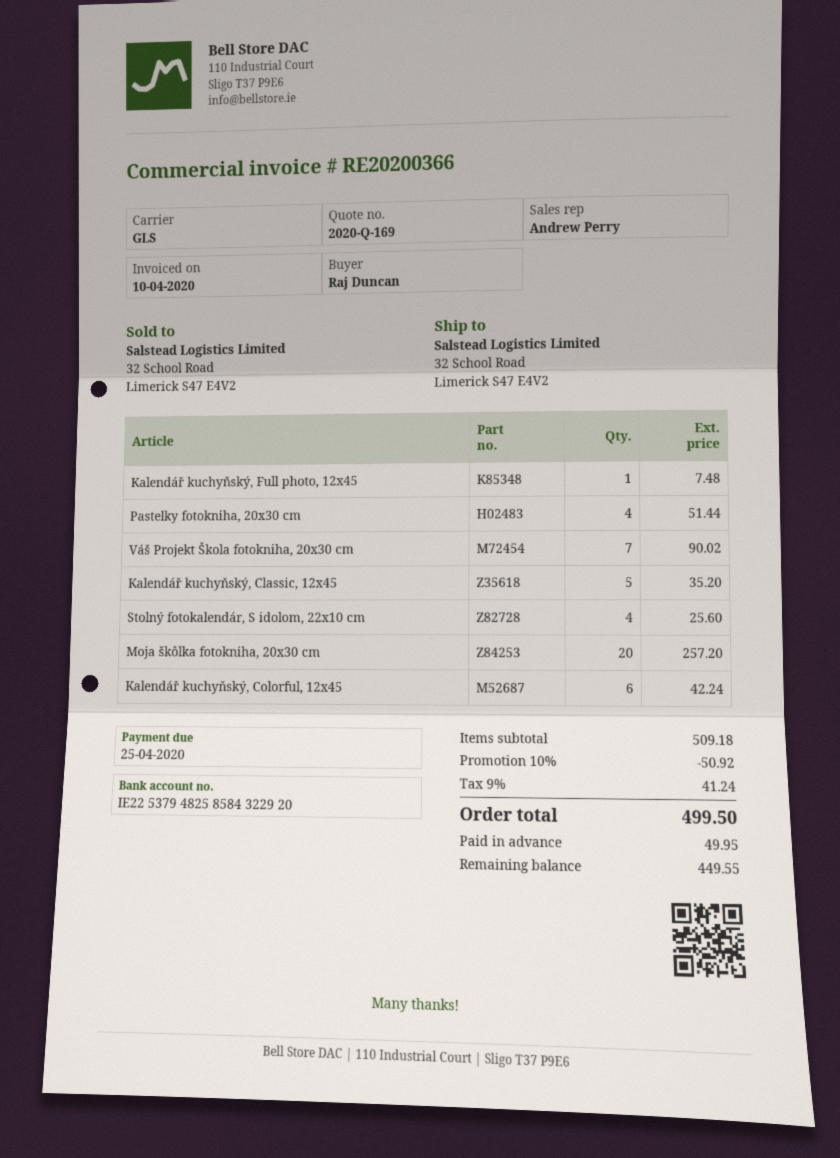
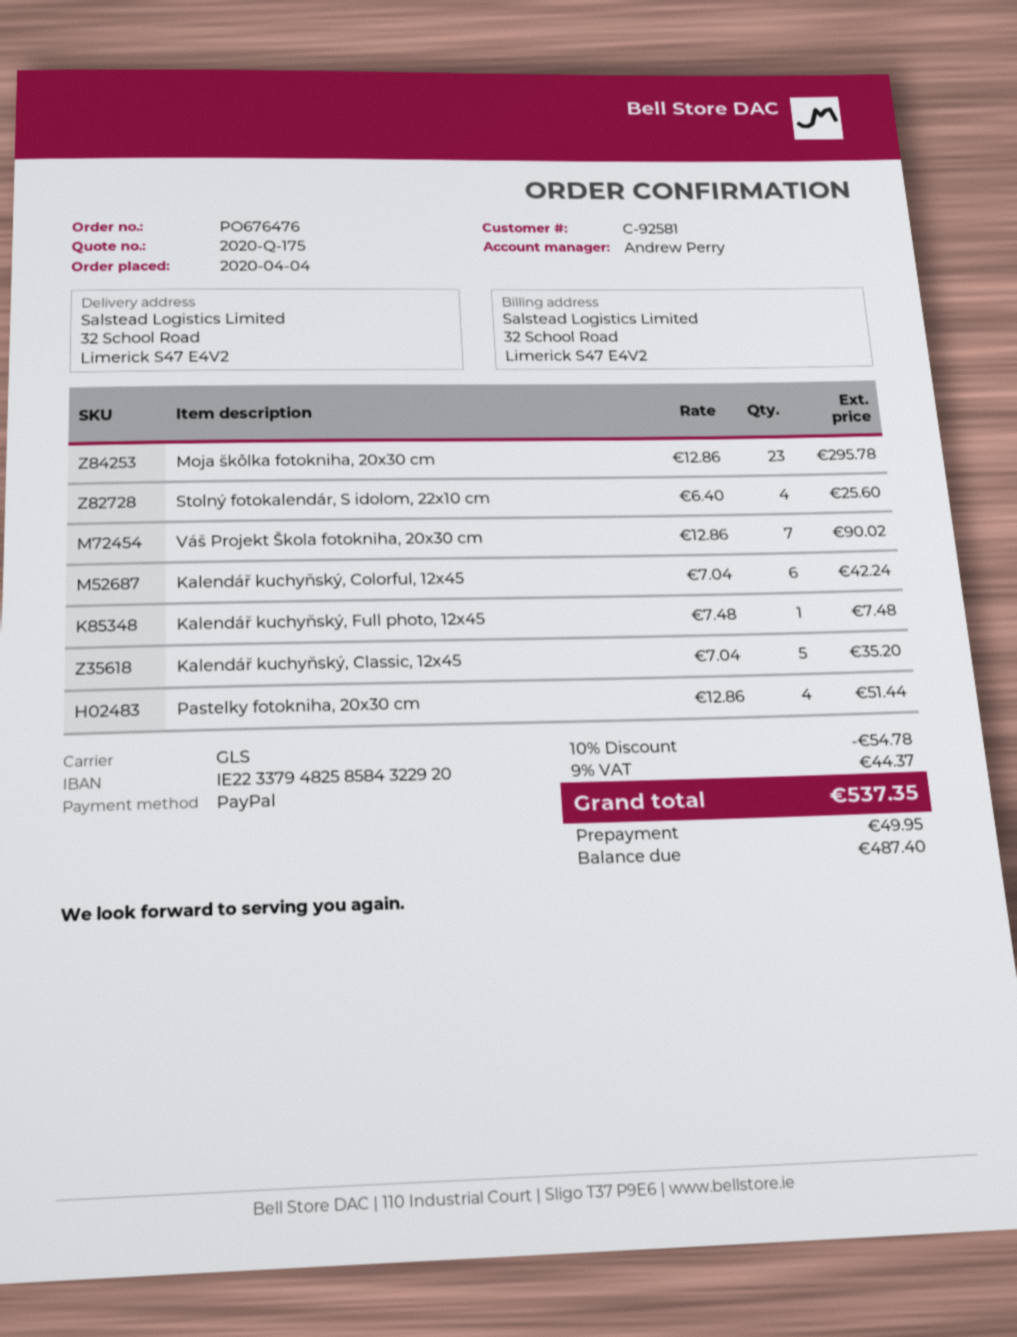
quote number: 2020-Q-169 -> 2020-Q-175
bank account: IE22537948258584322920 -> IE22337948258584322920
Moja škôlka fotokniha, 20x30 cm: 20 for 257.20 -> 23 for 295.78
discount: 10% = 50.92 -> 10% = 54.78
tax: 9% = 41.24 -> 9% = 44.37
total: 499.50 -> 537.35
balance: 449.55 -> 487.40

